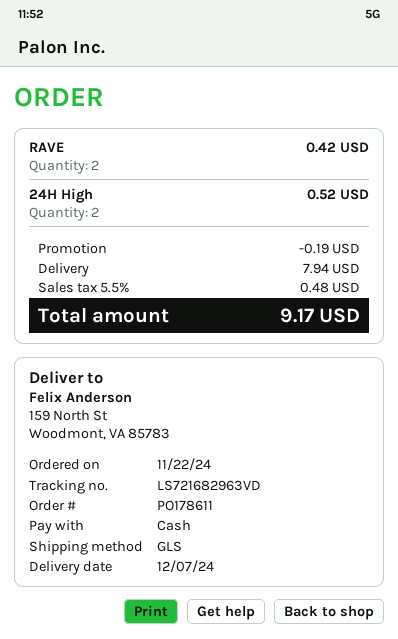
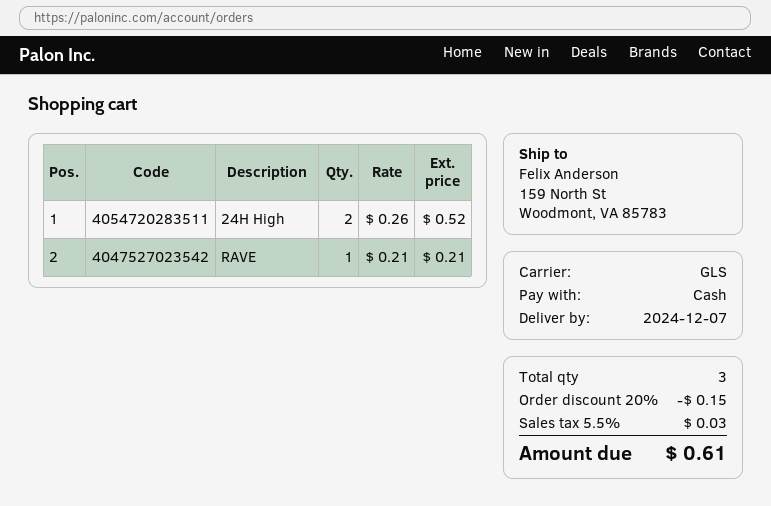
RAVE: 2 for 0.42 -> 1 for 0.21
discount: 0.19 -> 0.15
shipping: 7.94 -> none
tax: 5.5% = 0.48 -> 5.5% = 0.03
total: 9.17 -> 0.61

